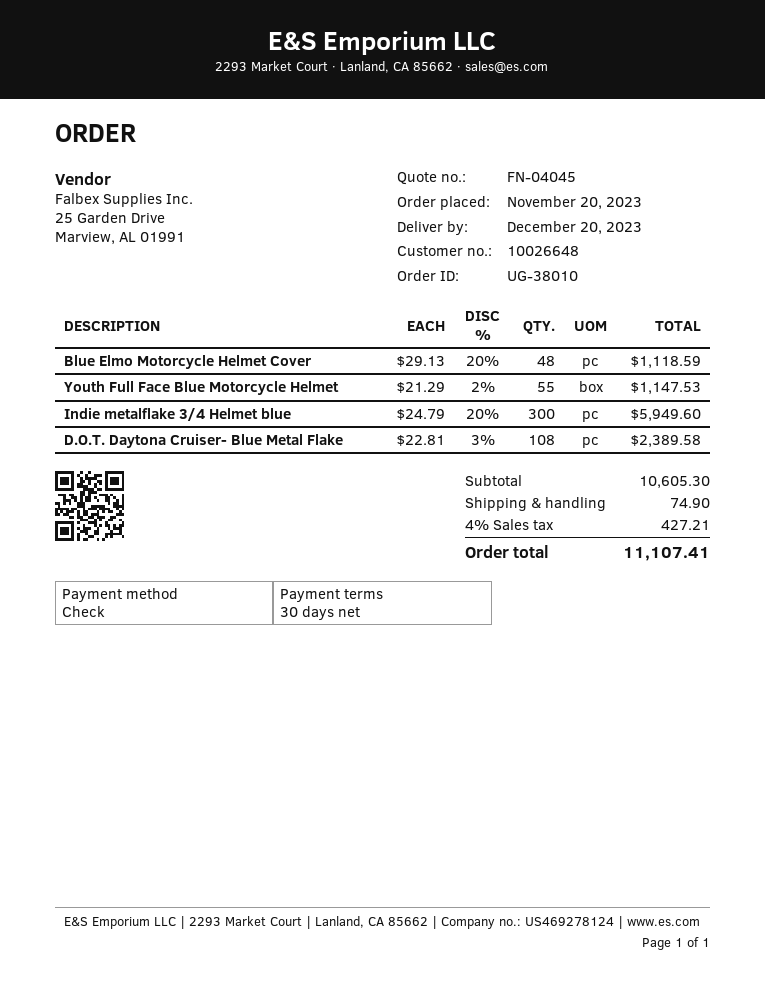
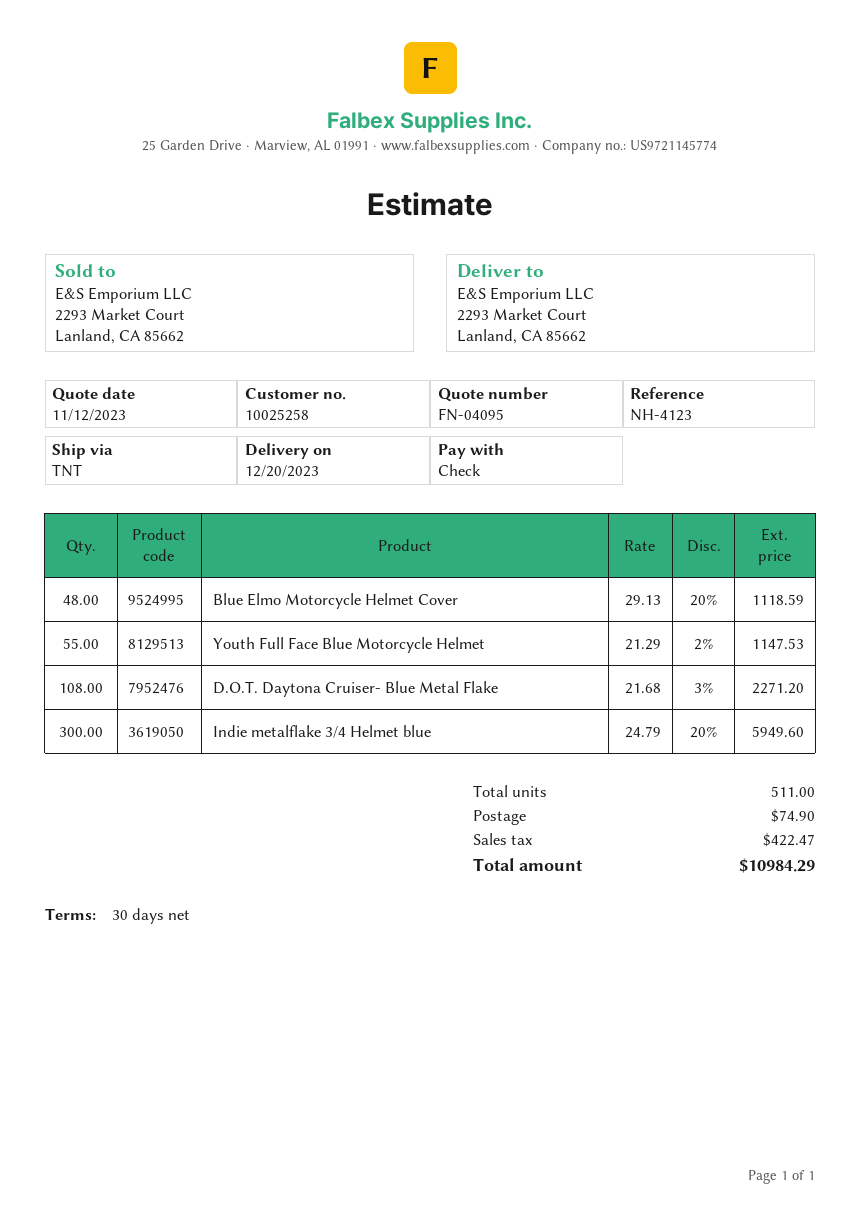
quote number: FN-04045 -> FN-04095
customer number: 10026648 -> 10025258
D.O.T. Daytona Cruiser- Blue Metal Flake: 108 x 22.81 - 3% = 2389.58 -> 108 x 21.68 - 3% = 2271.20
tax: 427.21 -> 422.47
total: 11107.41 -> 10984.29

